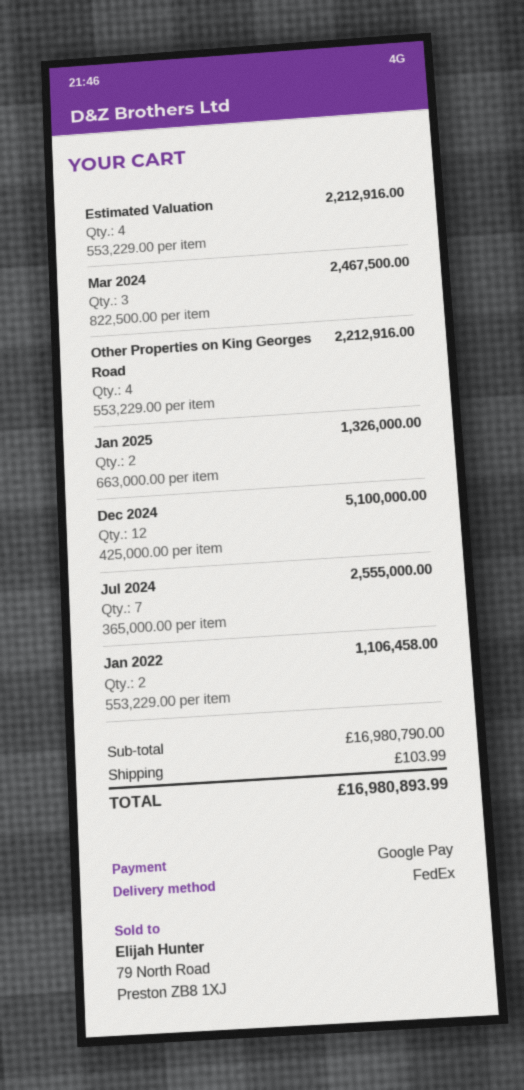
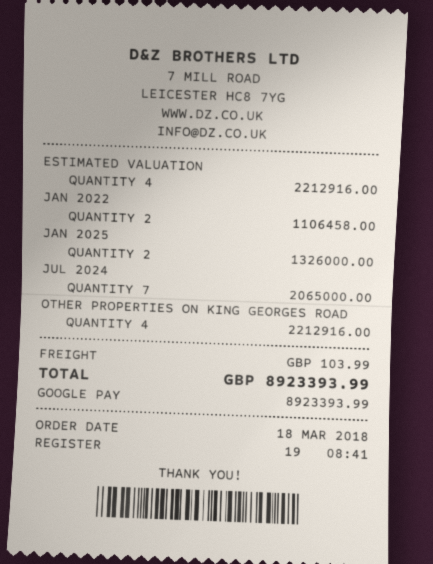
Mar 2024: 3 for 2467500.00 -> none
Dec 2024: 12 for 5100000.00 -> none
Jul 2024: 7 for 2555000.00 -> 7 for 2065000.00
total: 16980893.99 -> 8923393.99

